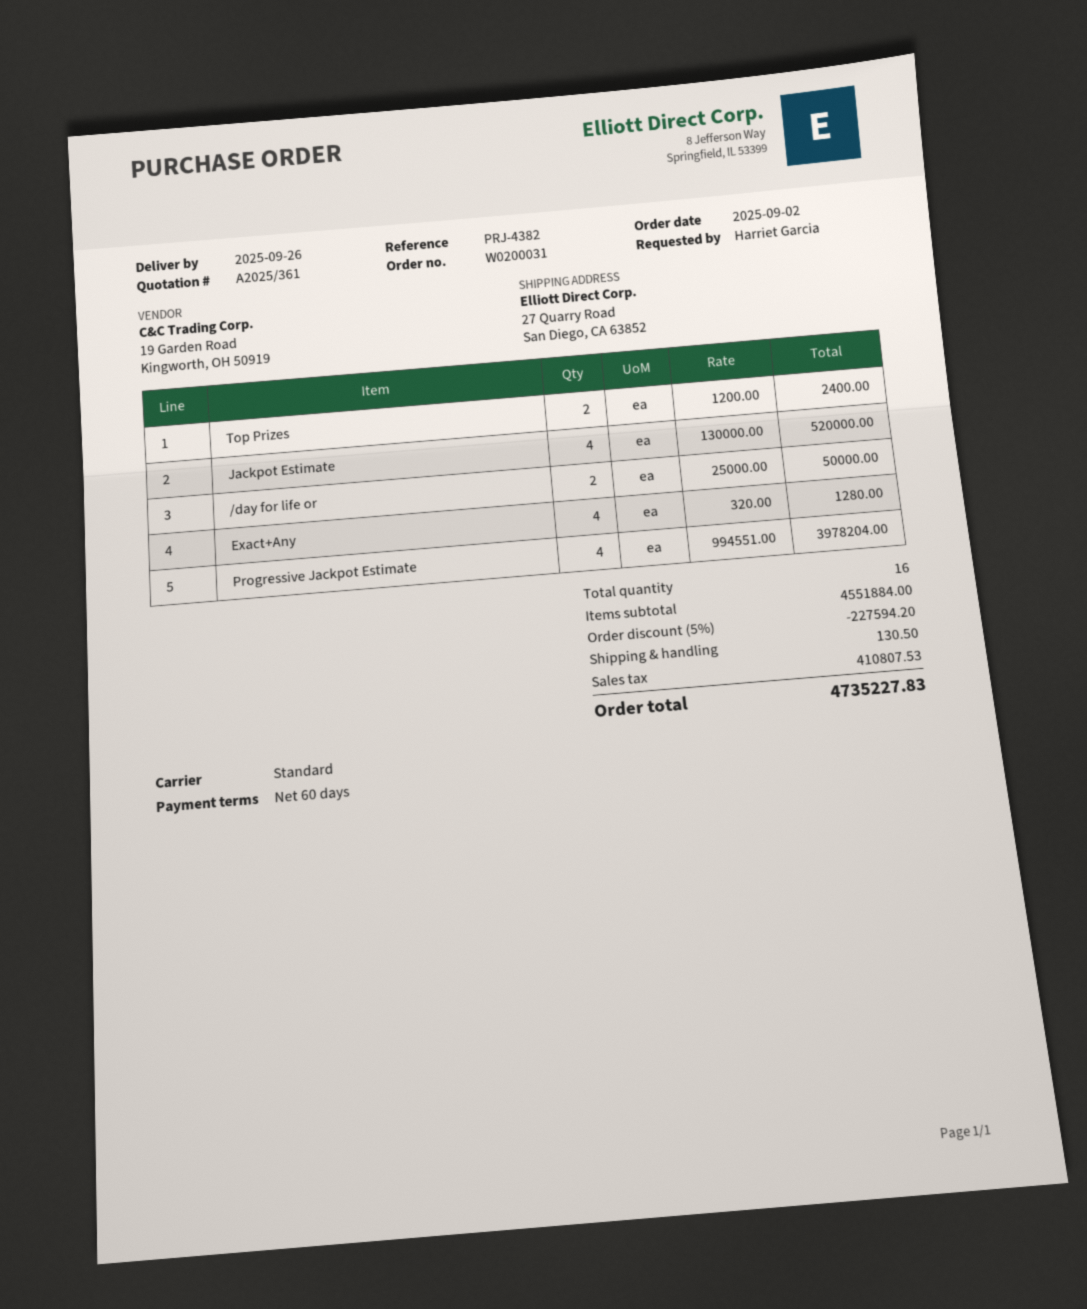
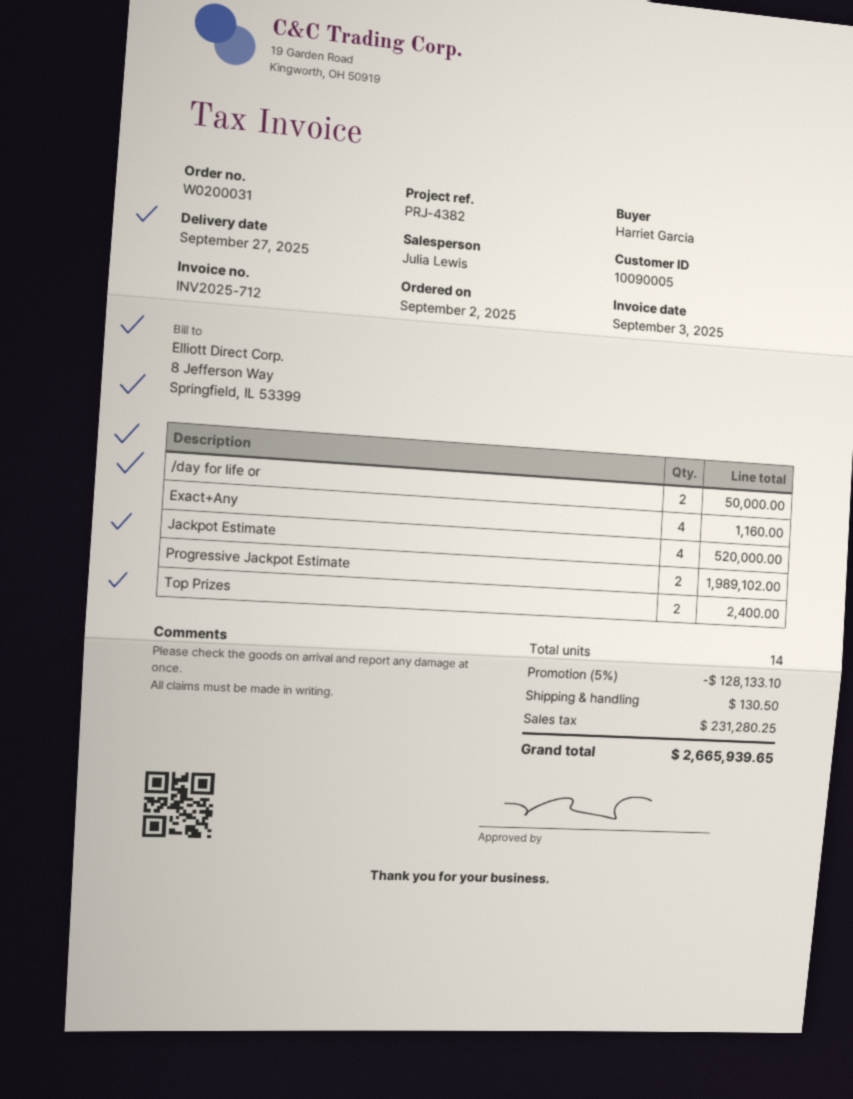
delivery date: 2025-09-26 -> 2025-09-27
Exact+Any: 4 for 1280.00 -> 4 for 1160.00
Progressive Jackpot Estimate: 4 for 3978204.00 -> 2 for 1989102.00
total quantity: 16 -> 14
discount: 5% = 227594.20 -> 5% = 128133.10
tax: 410807.53 -> 231280.25
total: 4735227.83 -> 2665939.65

